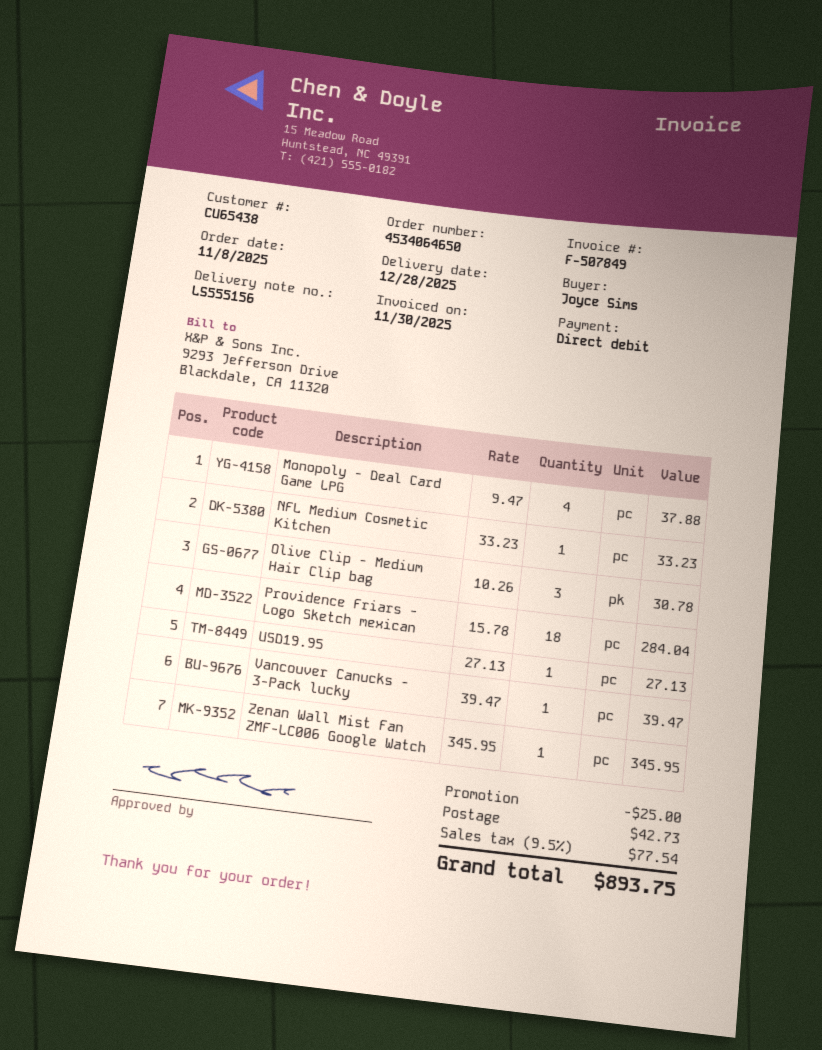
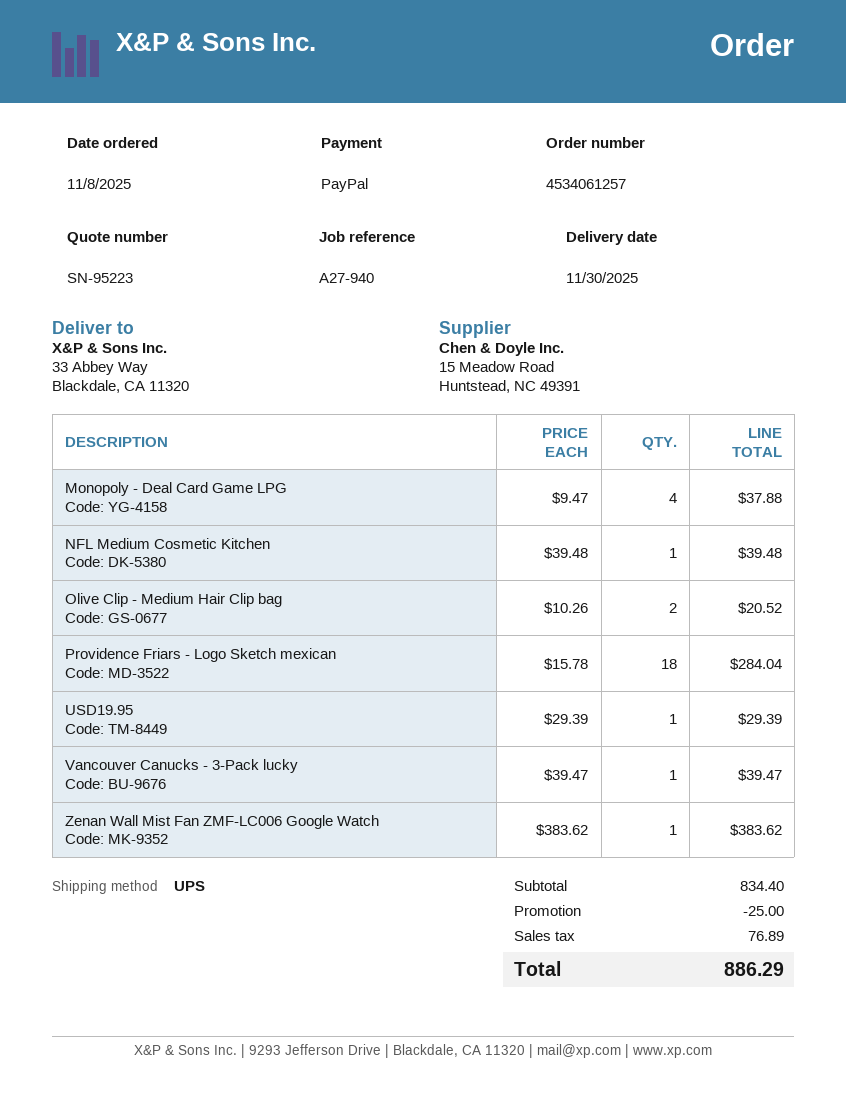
order number: 4534064650 -> 4534061257
delivery date: 2025-12-28 -> 2025-11-30
payment method: direct debit -> PayPal
NFL Medium Cosmetic Kitchen: 1 x 33.23 = 33.23 -> 1 x 39.48 = 39.48
Olive Clip - Medium Hair Clip bag: 3 x 10.26 = 30.78 -> 2 x 10.26 = 20.52
USD19.95: 1 x 27.13 = 27.13 -> 1 x 29.39 = 29.39
Zenan Wall Mist Fan ZMF-LC006 Google Watch: 1 x 345.95 = 345.95 -> 1 x 383.62 = 383.62
shipping: 42.73 -> none
tax: 77.54 -> 76.89
total: 893.75 -> 886.29

